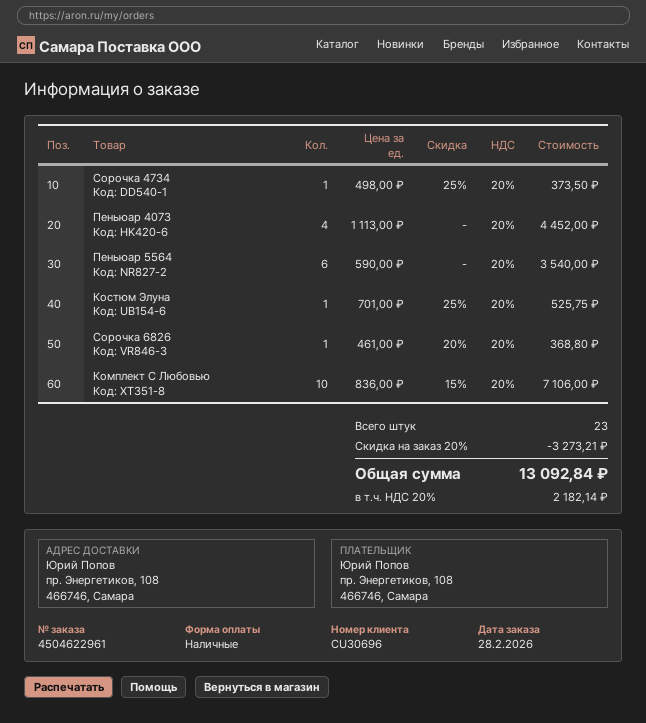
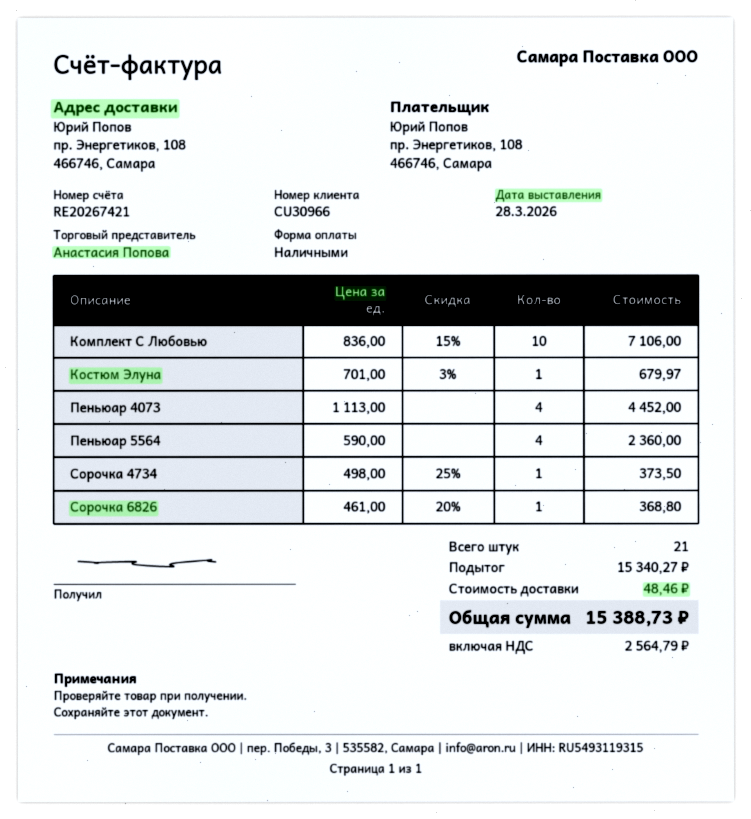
customer number: CU30696 -> CU30966
Пеньюар 5564: 6 x 590.00 = 3540.00 -> 4 x 590.00 = 2360.00
Костюм Элуна: 1 x 701.00 - 25% = 525.75 -> 1 x 701.00 - 3% = 679.97
total quantity: 23 -> 21
discount: 20% = 3273.21 -> none
shipping: none -> 48.46
tax: 2182.14 -> 2564.79
total: 13092.84 -> 15388.73

